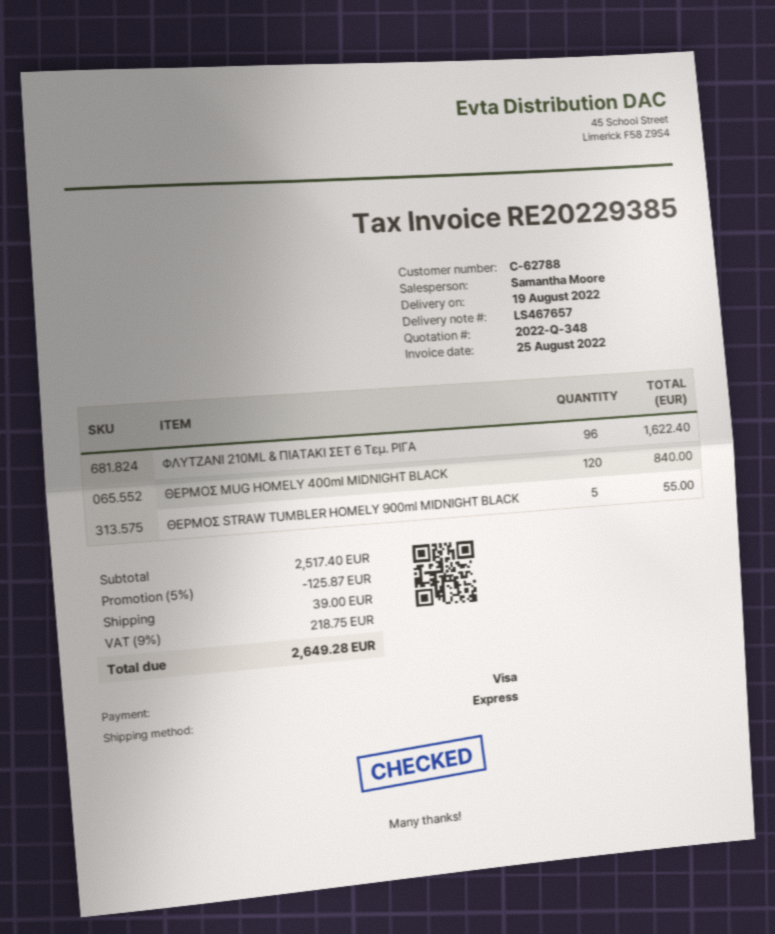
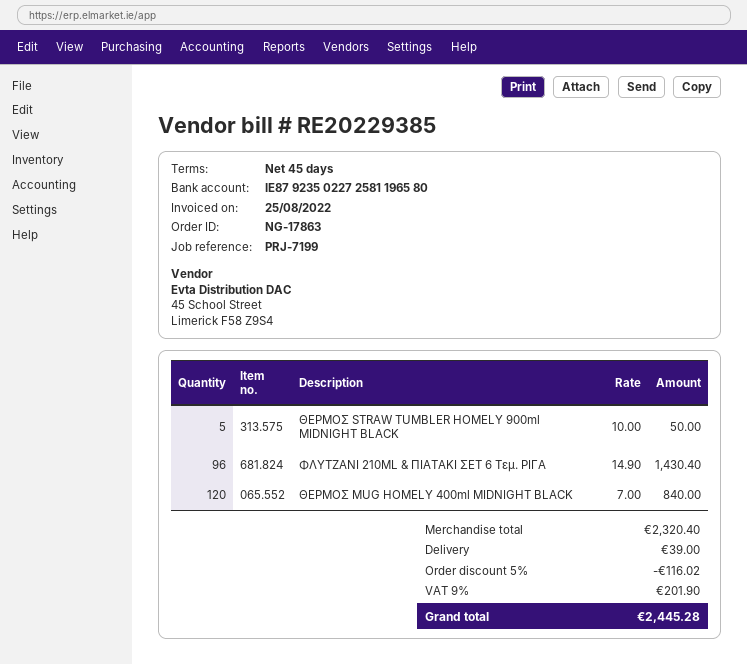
ΦΛΥΤΖΑΝΙ 210ML & ΠΙΑΤΑΚΙ ΣΕΤ 6 Τεμ. ΡΙΓΑ: 96 for 1622.40 -> 96 for 1430.40
ΘΕΡΜΟΣ STRAW TUMBLER HOMELY 900ml MIDNIGHT BLACK: 5 for 55.00 -> 5 for 50.00
subtotal: 2517.40 -> 2320.40
discount: 5% = 125.87 -> 5% = 116.02
tax: 9% = 218.75 -> 9% = 201.90
total: 2649.28 -> 2445.28

